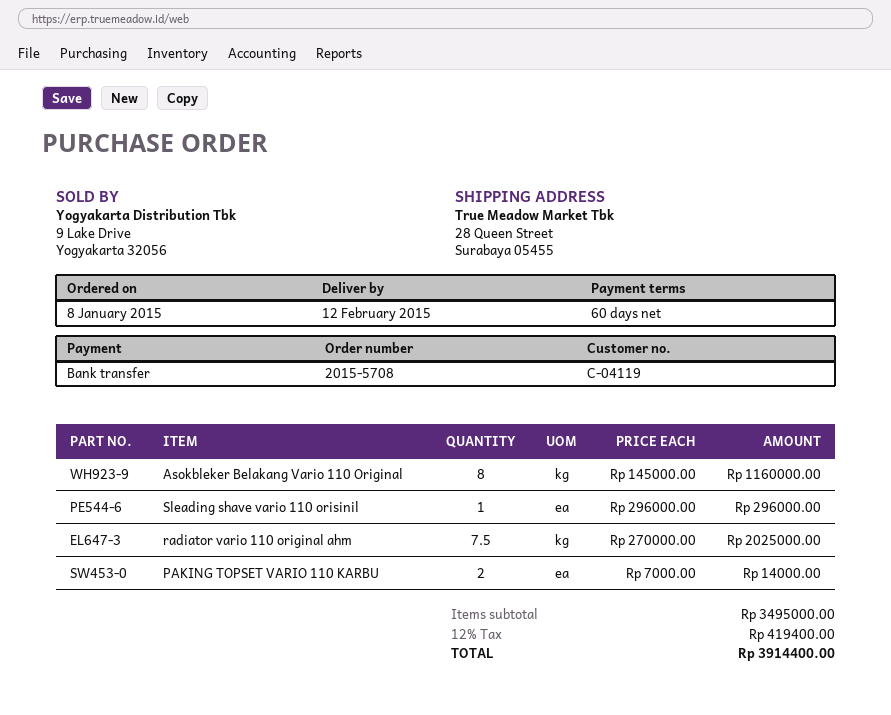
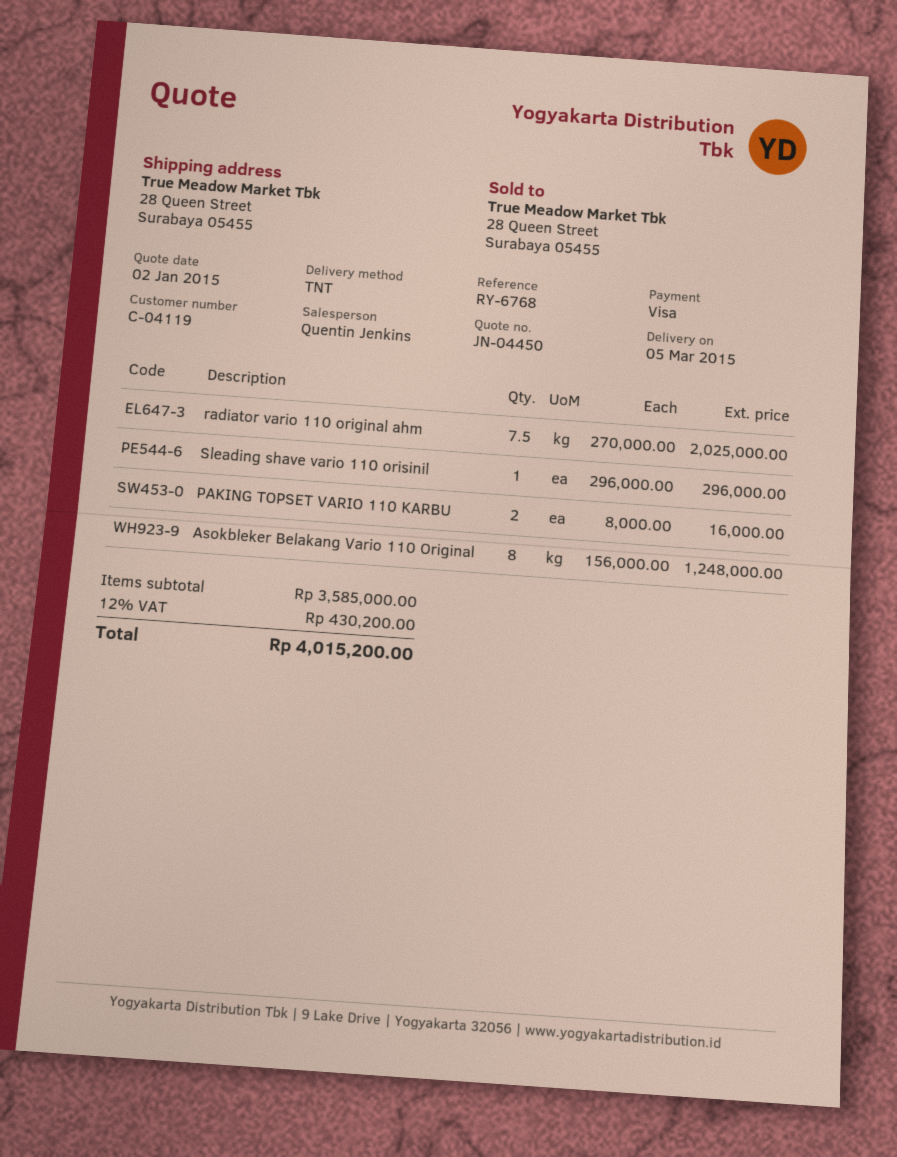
delivery date: 2015-02-12 -> 2015-03-05
payment method: bank transfer -> Visa
Asokbleker Belakang Vario 110 Original: 8 x 145000.00 = 1160000.00 -> 8 x 156000.00 = 1248000.00
PAKING TOPSET VARIO 110 KARBU: 2 x 7000.00 = 14000.00 -> 2 x 8000.00 = 16000.00
subtotal: 3495000.00 -> 3585000.00
tax: 12% = 419400.00 -> 12% = 430200.00
total: 3914400.00 -> 4015200.00

